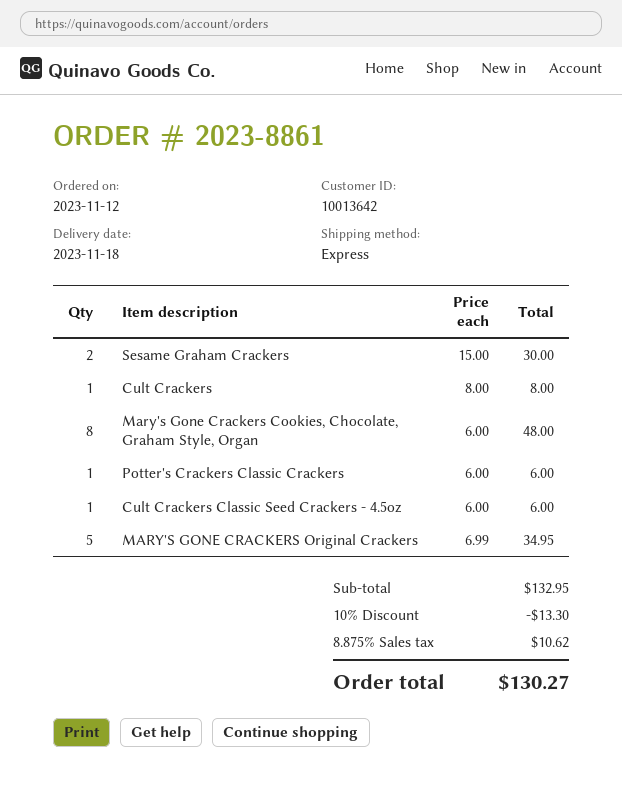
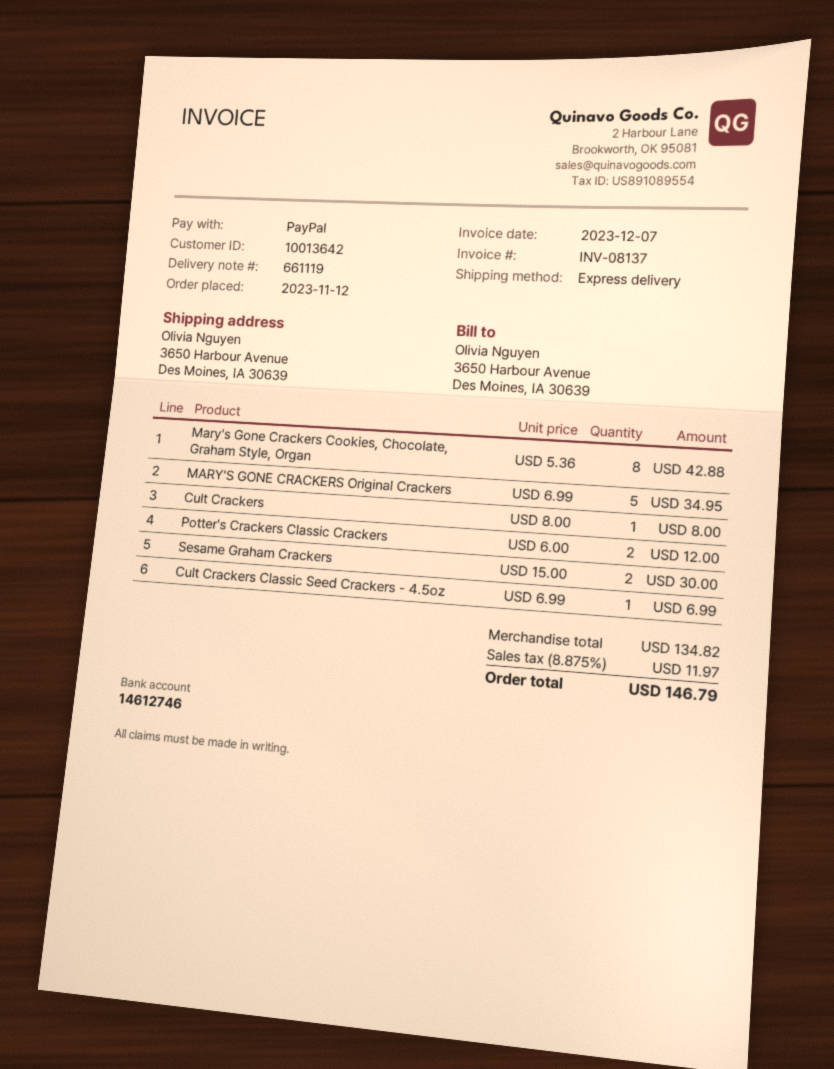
Mary's Gone Crackers Cookies, Chocolate, Graham Style, Organ: 8 x 6.00 = 48.00 -> 8 x 5.36 = 42.88
Potter's Crackers Classic Crackers: 1 x 6.00 = 6.00 -> 2 x 6.00 = 12.00
Cult Crackers Classic Seed Crackers - 4.5oz: 1 x 6.00 = 6.00 -> 1 x 6.99 = 6.99
subtotal: 132.95 -> 134.82
discount: 10% = 13.30 -> none
tax: 8.875% = 10.62 -> 8.875% = 11.97
total: 130.27 -> 146.79

